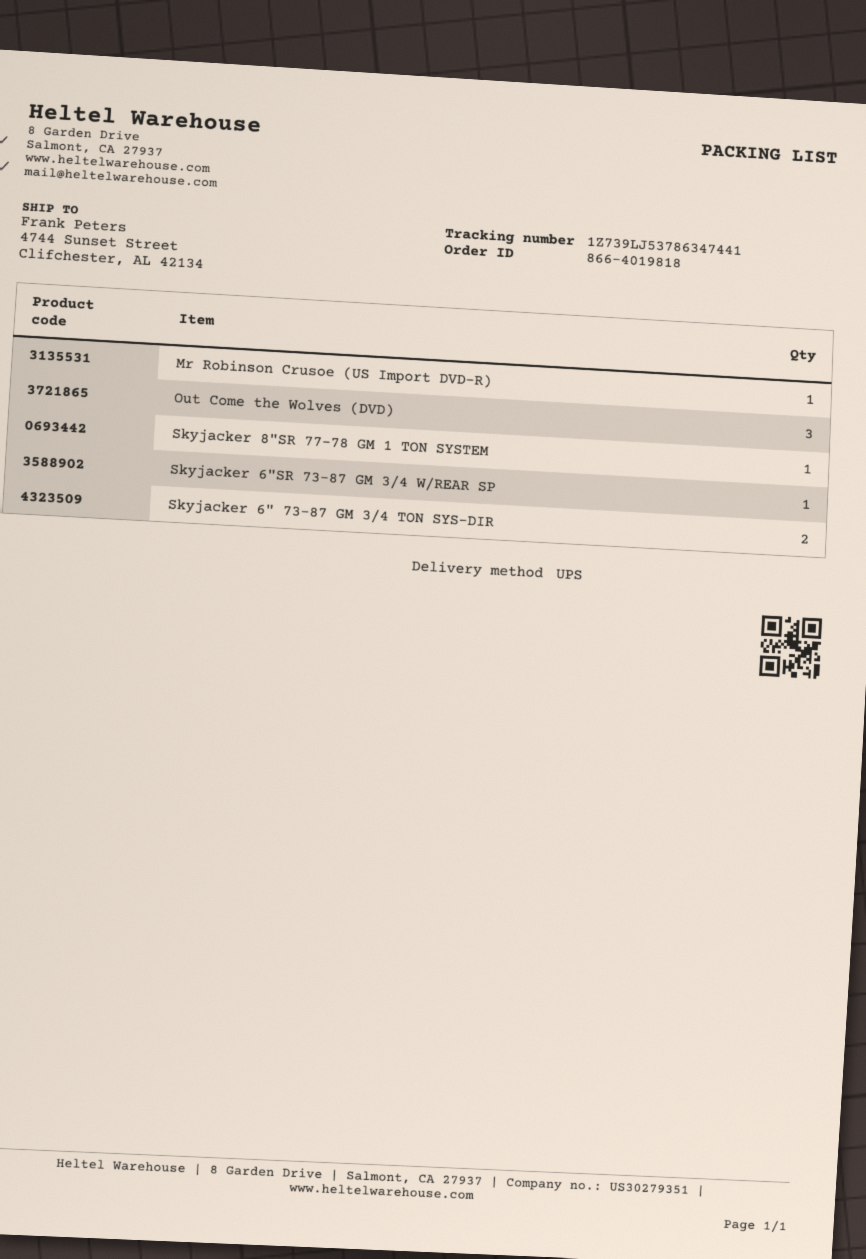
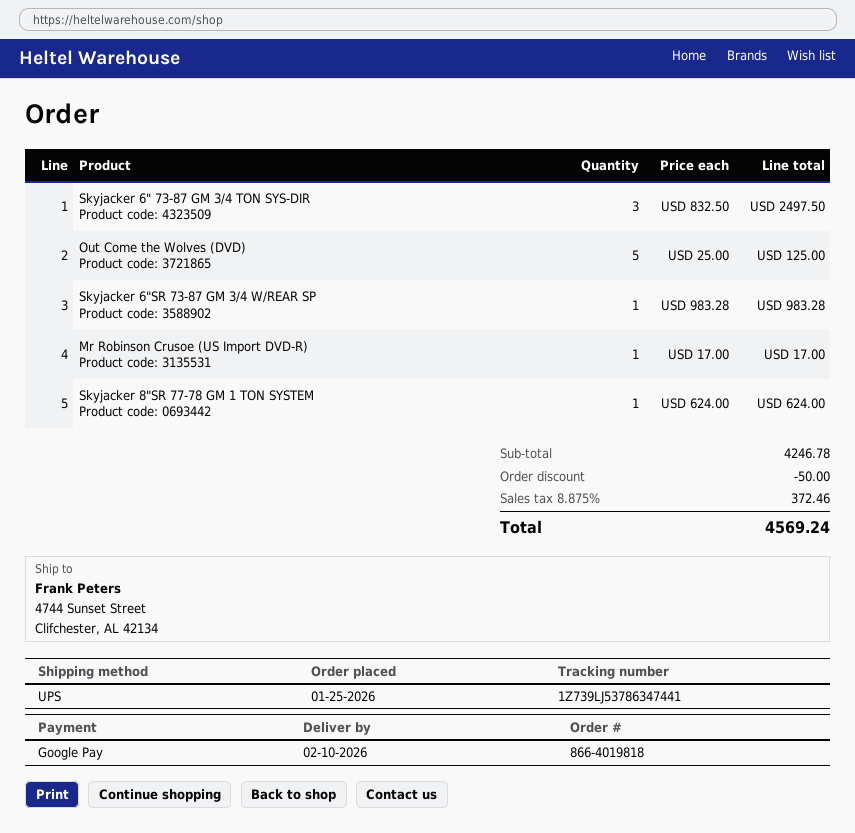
Out Come the Wolves (DVD): 3 -> 5
Skyjacker 6" 73-87 GM 3/4 TON SYS-DIR: 2 -> 3

